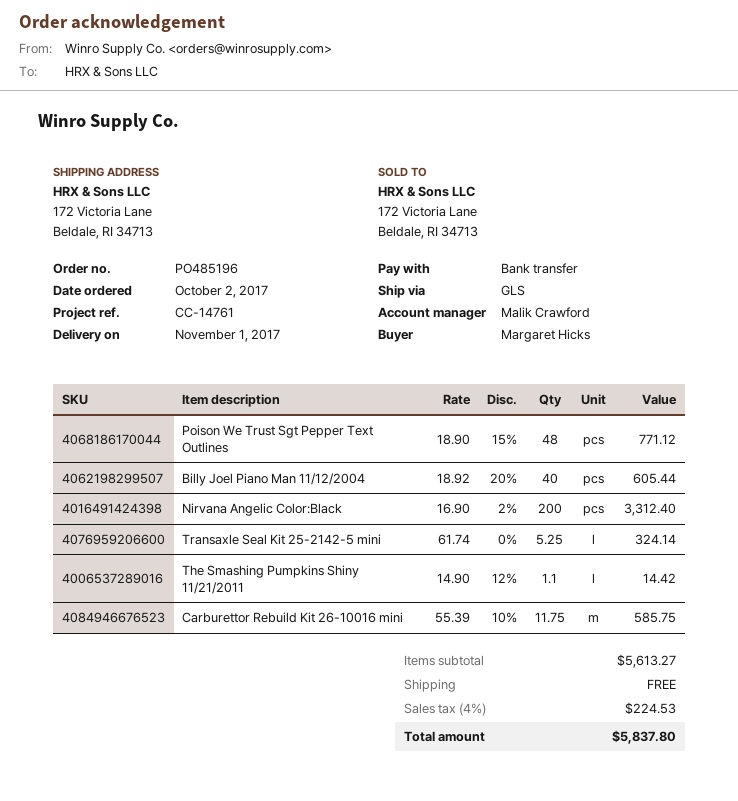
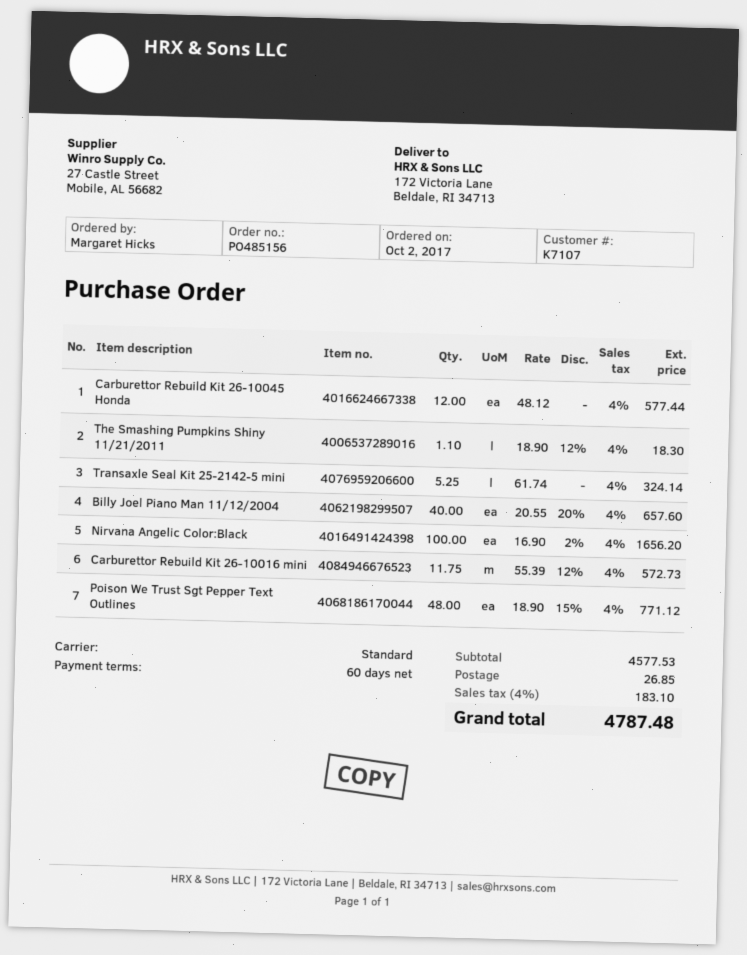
order number: PO485196 -> PO485156
shipping method: GLS -> standard
Billy Joel Piano Man 11/12/2004: 40 x 18.92 - 20% = 605.44 -> 40 x 20.55 - 20% = 657.60
Nirvana Angelic Color:Black: 200 x 16.90 - 2% = 3312.40 -> 100 x 16.90 - 2% = 1656.20
The Smashing Pumpkins Shiny 11/21/2011: 1.1 x 14.90 - 12% = 14.42 -> 1.1 x 18.90 - 12% = 18.30
Carburettor Rebuild Kit 26-10016 mini: 11.75 x 55.39 - 10% = 585.75 -> 11.75 x 55.39 - 12% = 572.73
Carburettor Rebuild Kit 26-10045 Honda: none -> 12 x 48.12 = 577.44
subtotal: 5613.27 -> 4577.53
shipping: 0.00 -> 26.85
tax: 4% = 224.53 -> 4% = 183.10
total: 5837.80 -> 4787.48

